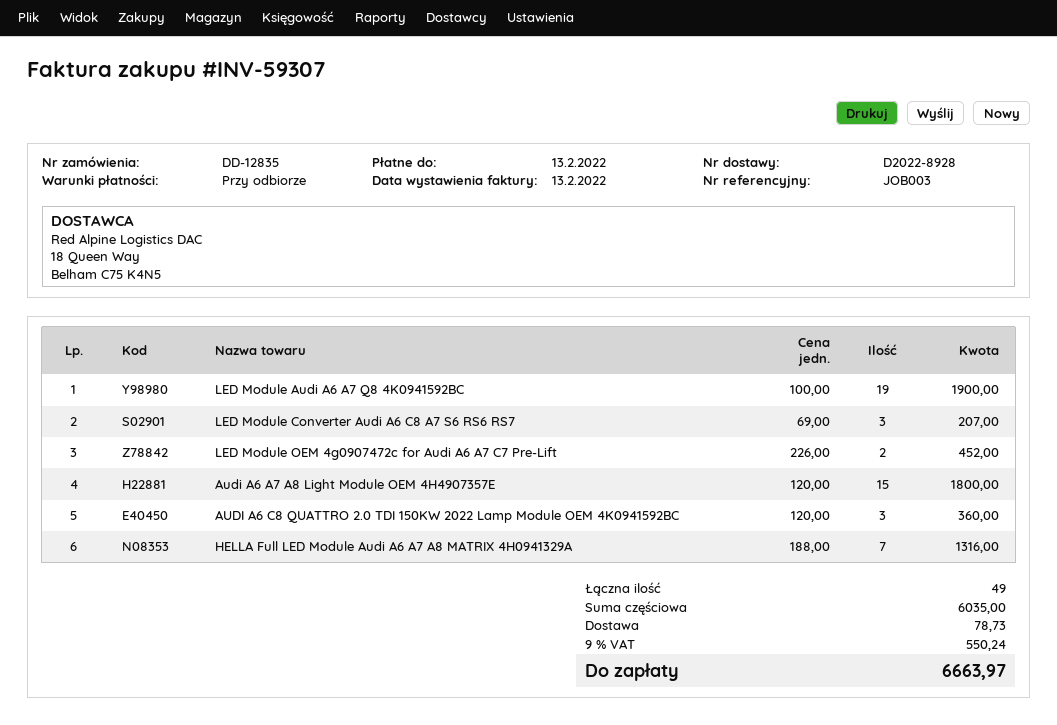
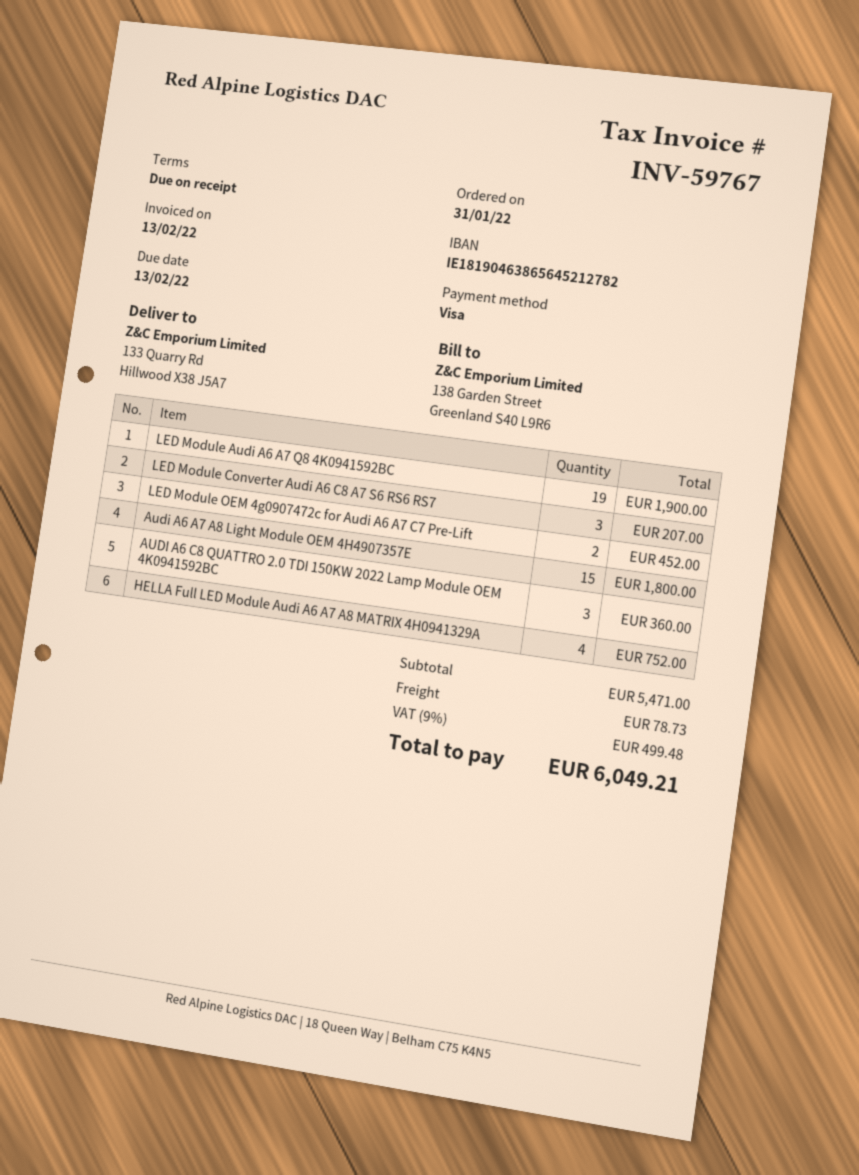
invoice number: INV-59307 -> INV-59767
HELLA Full LED Module Audi A6 A7 A8 MATRIX 4H0941329A: 7 for 1316.00 -> 4 for 752.00
subtotal: 6035.00 -> 5471.00
tax: 9% = 550.24 -> 9% = 499.48
total: 6663.97 -> 6049.21

